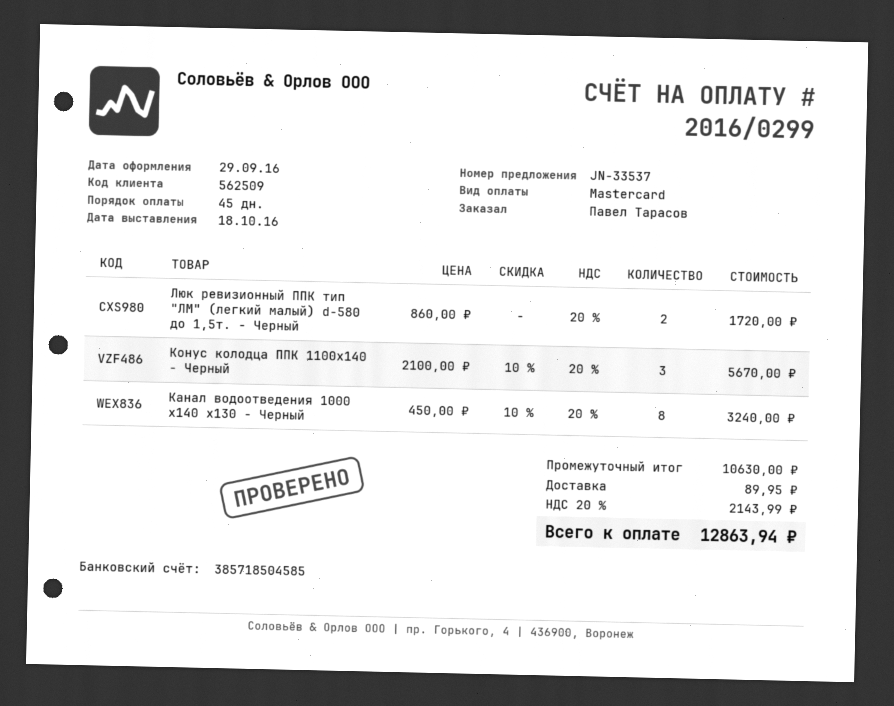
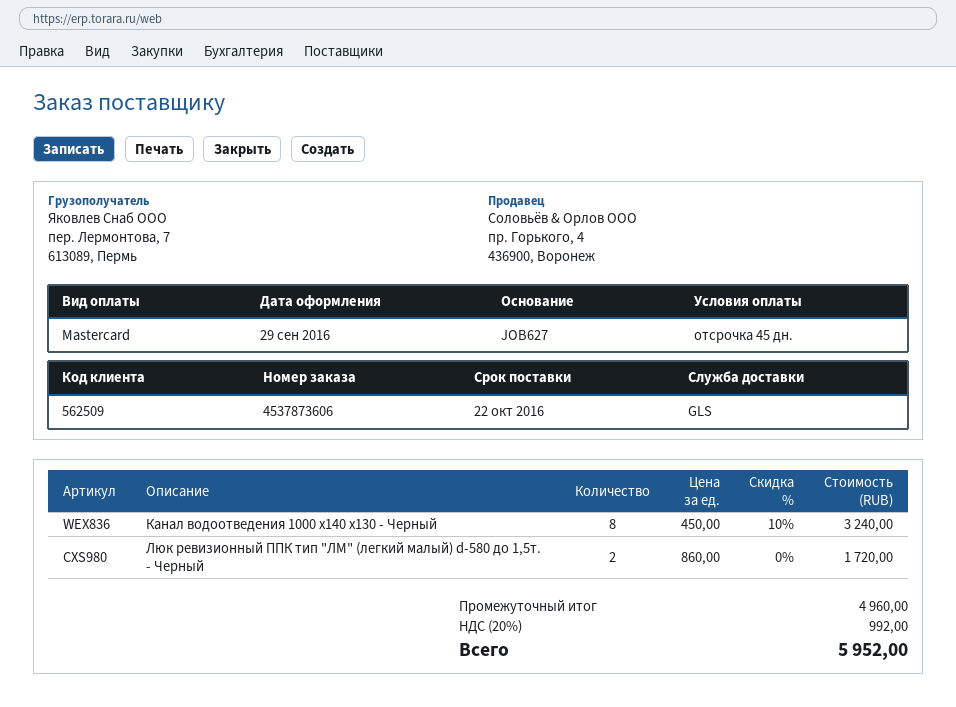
Конус колодца ППК 1100х140 - Черный: 3 x 2100.00 - 10% = 5670.00 -> none
subtotal: 10630.00 -> 4960.00
shipping: 89.95 -> none
tax: 20% = 2143.99 -> 20% = 992.00
total: 12863.94 -> 5952.00

